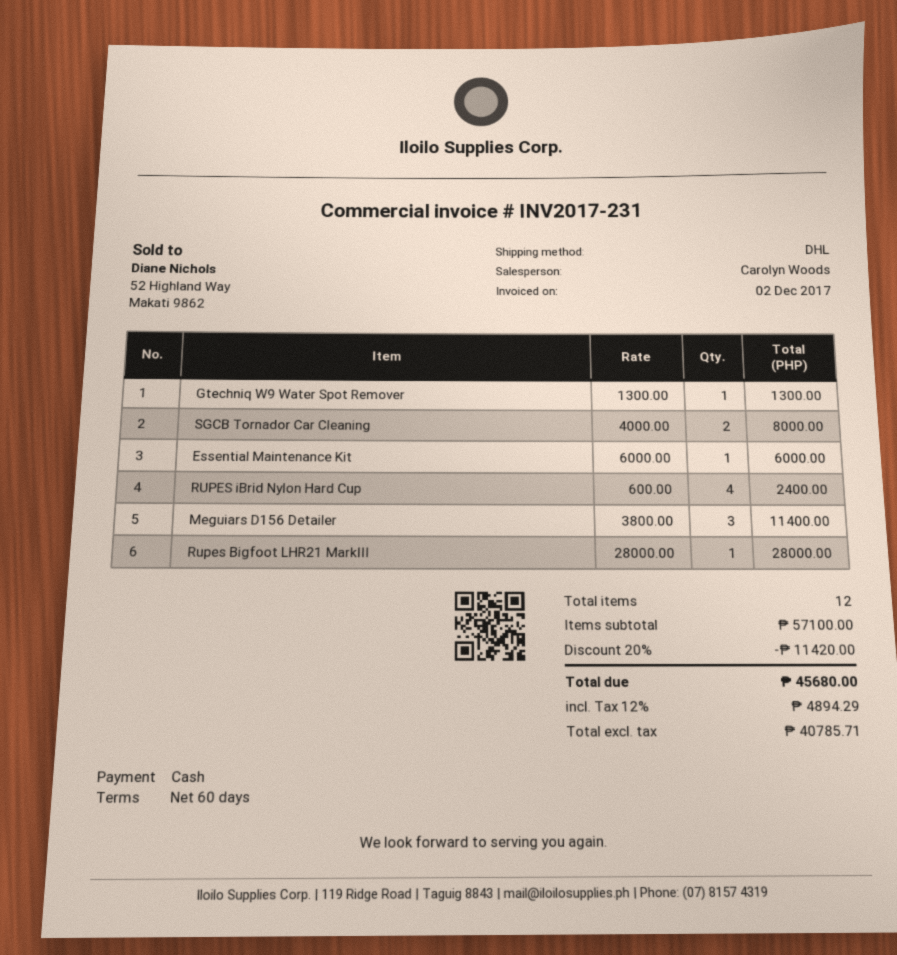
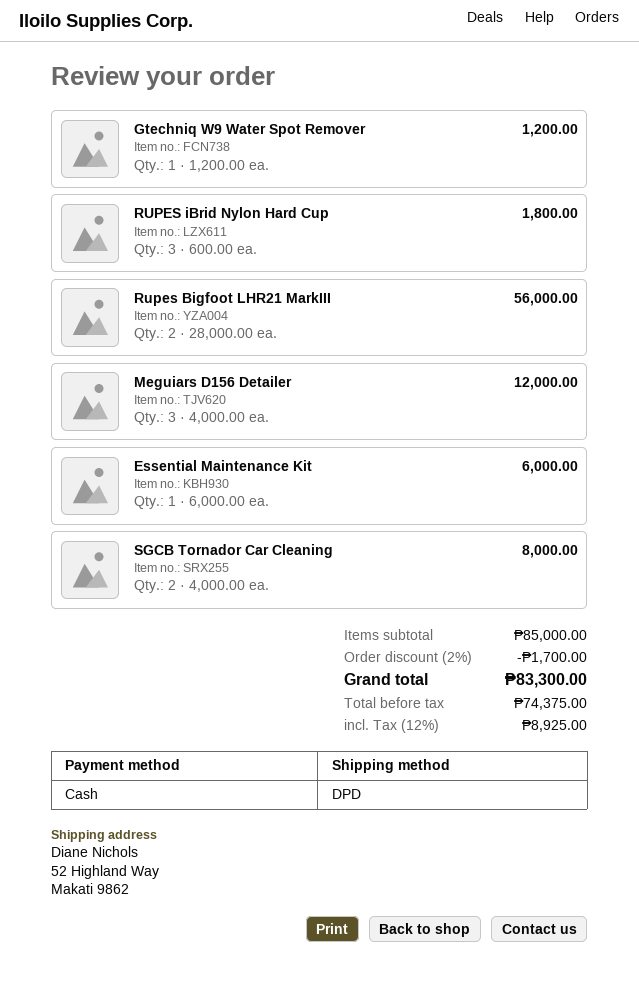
shipping method: DHL -> DPD
Gtechniq W9 Water Spot Remover: 1 x 1300.00 = 1300.00 -> 1 x 1200.00 = 1200.00
RUPES iBrid Nylon Hard Cup: 4 x 600.00 = 2400.00 -> 3 x 600.00 = 1800.00
Meguiars D156 Detailer: 3 x 3800.00 = 11400.00 -> 3 x 4000.00 = 12000.00
Rupes Bigfoot LHR21 MarkIII: 1 x 28000.00 = 28000.00 -> 2 x 28000.00 = 56000.00
subtotal: 57100.00 -> 85000.00
discount: 20% = 11420.00 -> 2% = 1700.00
net: 40785.71 -> 74375.00
tax: 12% = 4894.29 -> 12% = 8925.00
total: 45680.00 -> 83300.00

